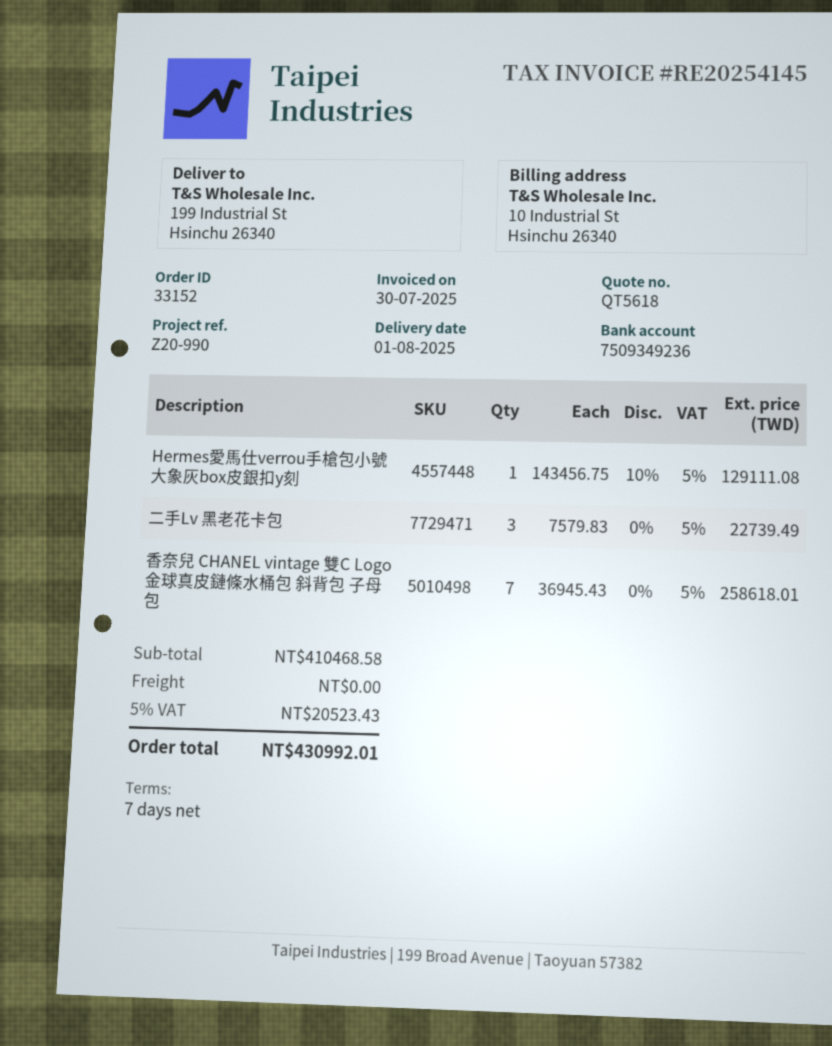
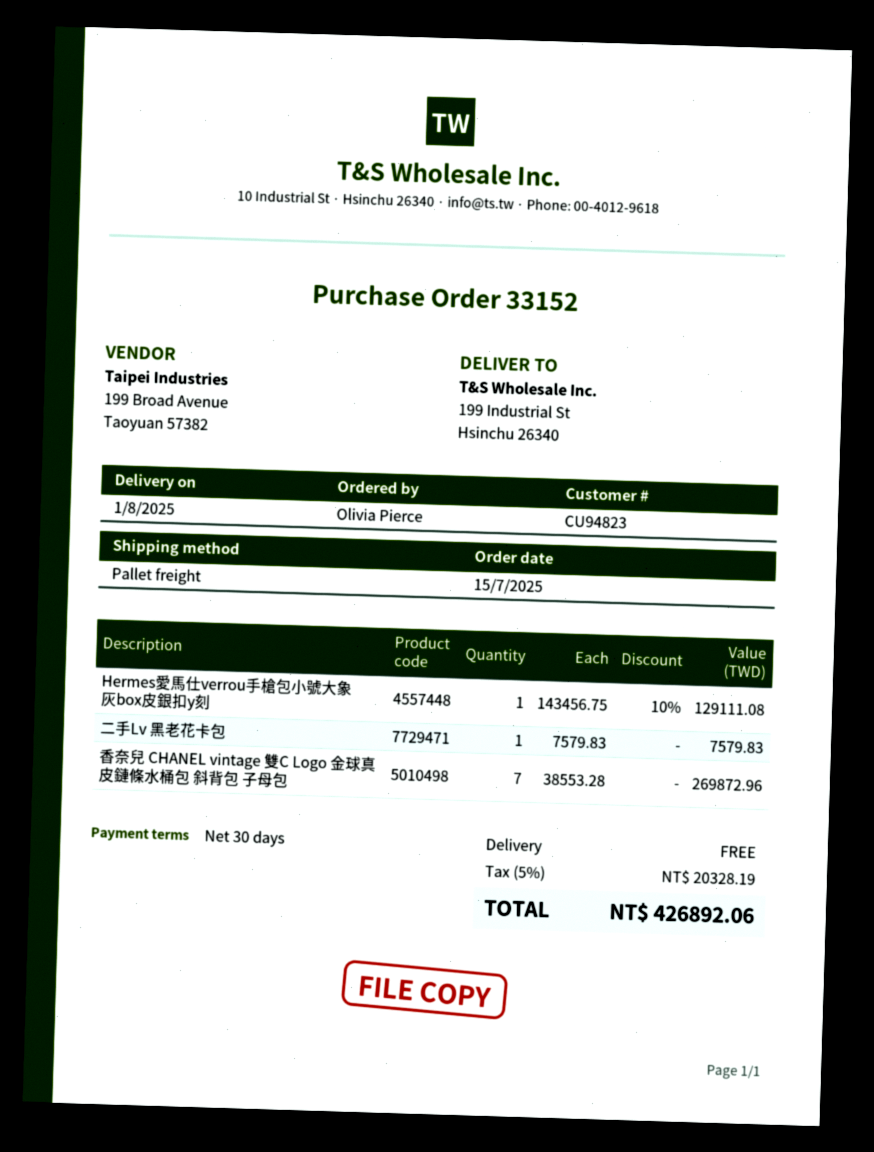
payment terms: 7 days -> 30 days
二手Lv 黑老花卡包: 3 x 7579.83 = 22739.49 -> 1 x 7579.83 = 7579.83
香奈兒 CHANEL vintage 雙C Logo 金球真皮鏈條水桶包 斜背包 子母包: 7 x 36945.43 = 258618.01 -> 7 x 38553.28 = 269872.96
tax: 5% = 20523.43 -> 5% = 20328.19
total: 430992.01 -> 426892.06

